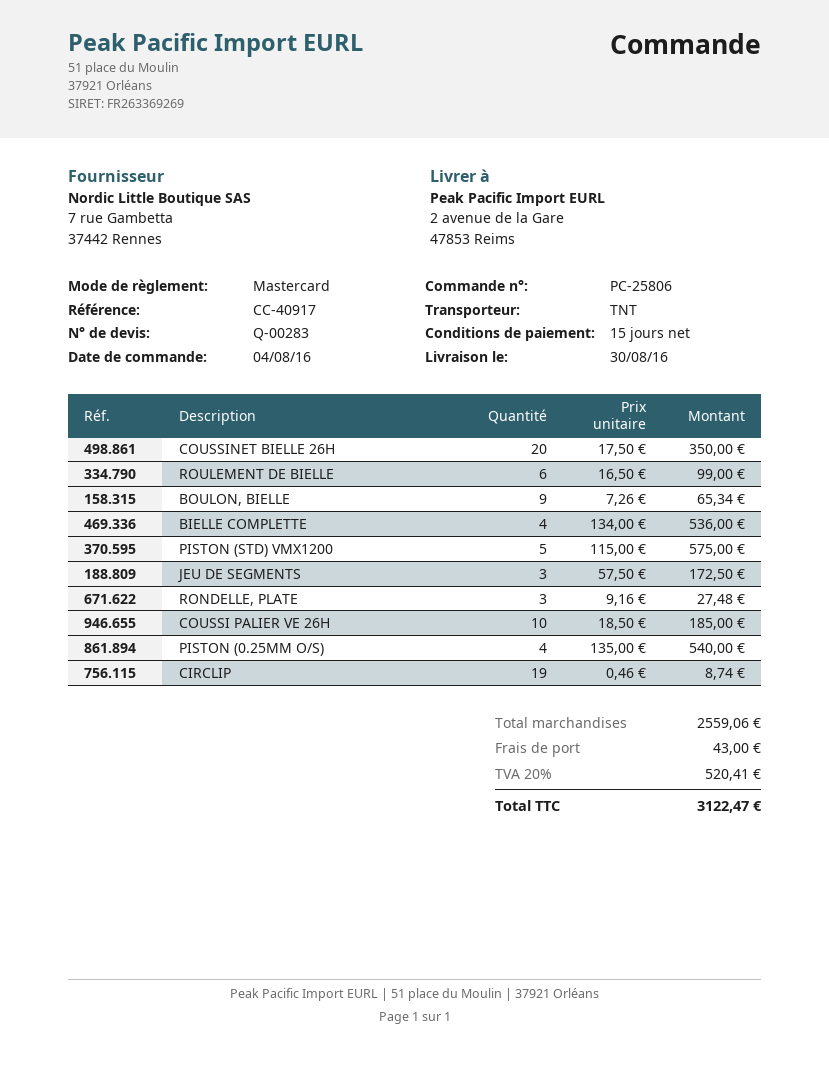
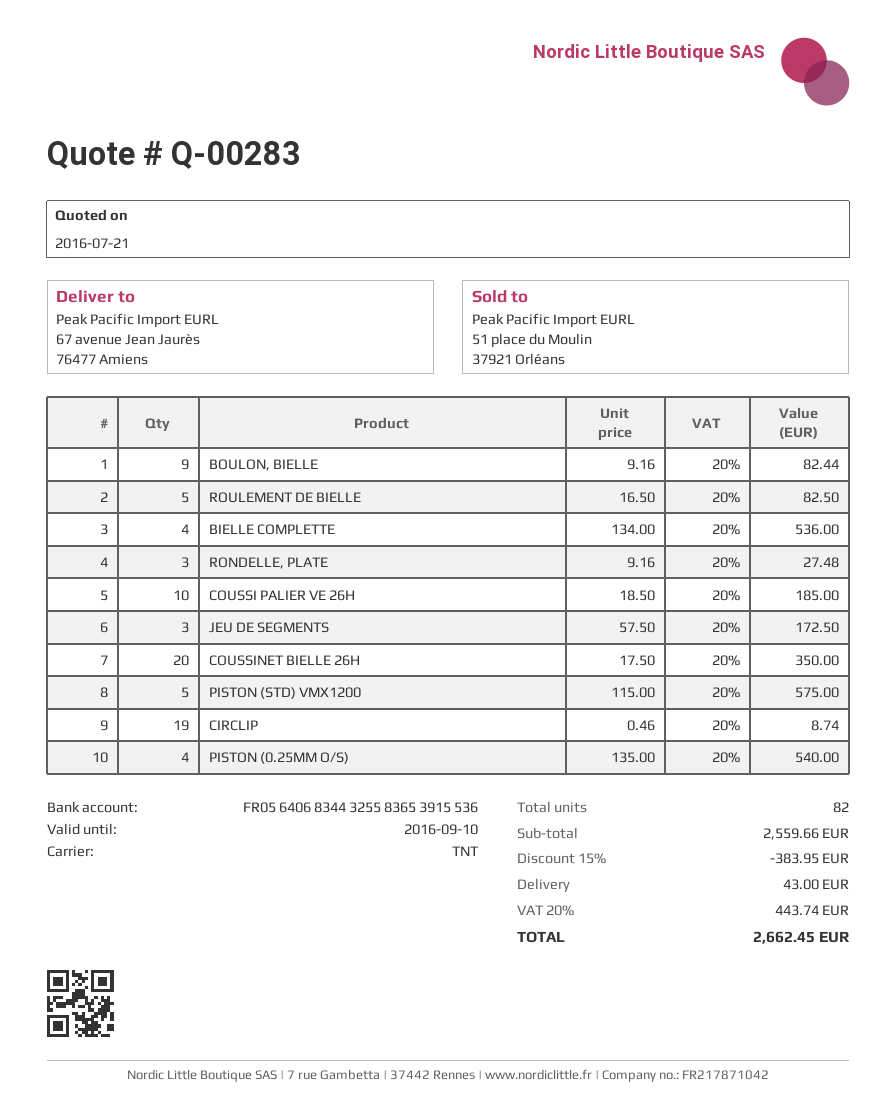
ship to: 2 avenue de la Gare, 47853 Reims -> 67 avenue Jean Jaurès, 76477 Amiens
ROULEMENT DE BIELLE: 6 x 16.50 = 99.00 -> 5 x 16.50 = 82.50
BOULON, BIELLE: 9 x 7.26 = 65.34 -> 9 x 9.16 = 82.44
subtotal: 2559.06 -> 2559.66
discount: none -> 15% = 383.95
tax: 20% = 520.41 -> 20% = 443.74
total: 3122.47 -> 2662.45

